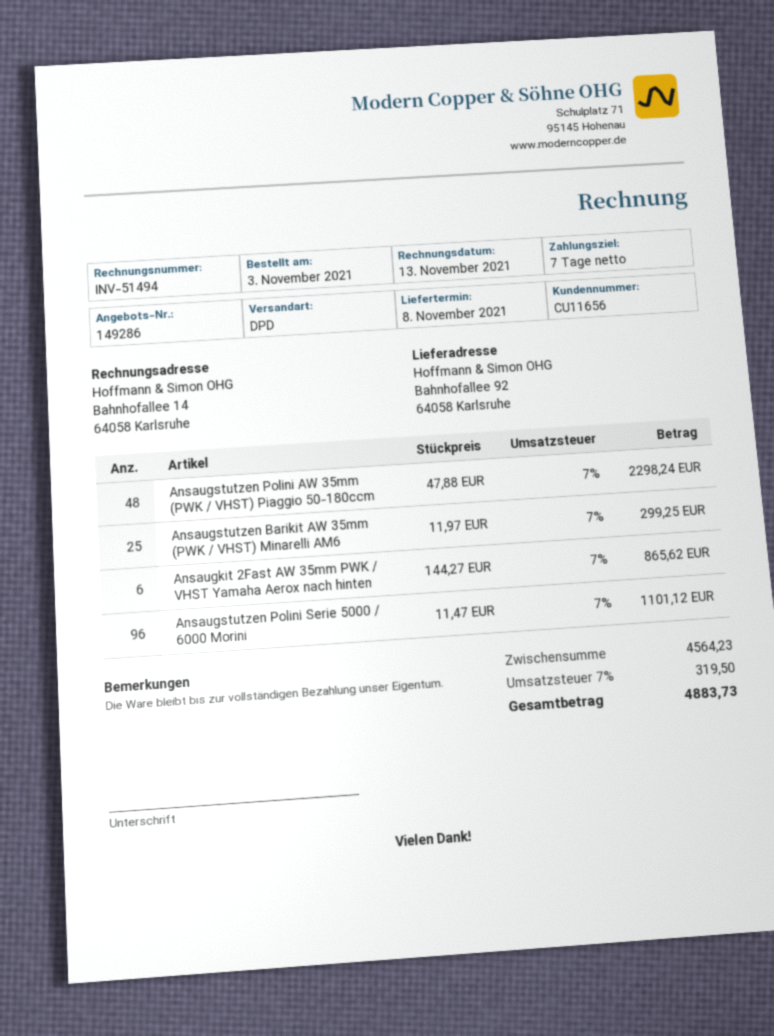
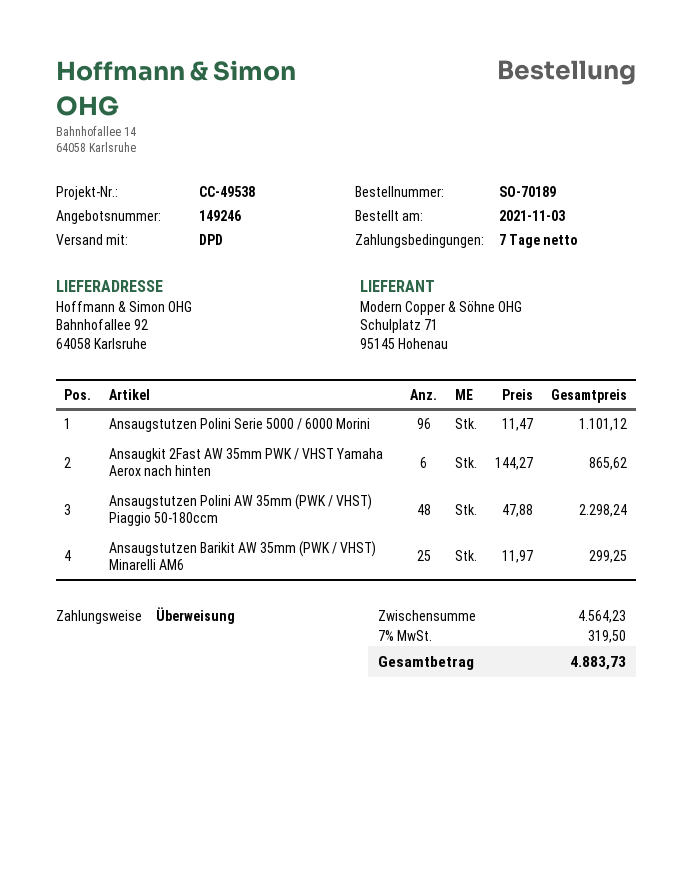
quote number: 149286 -> 149246

